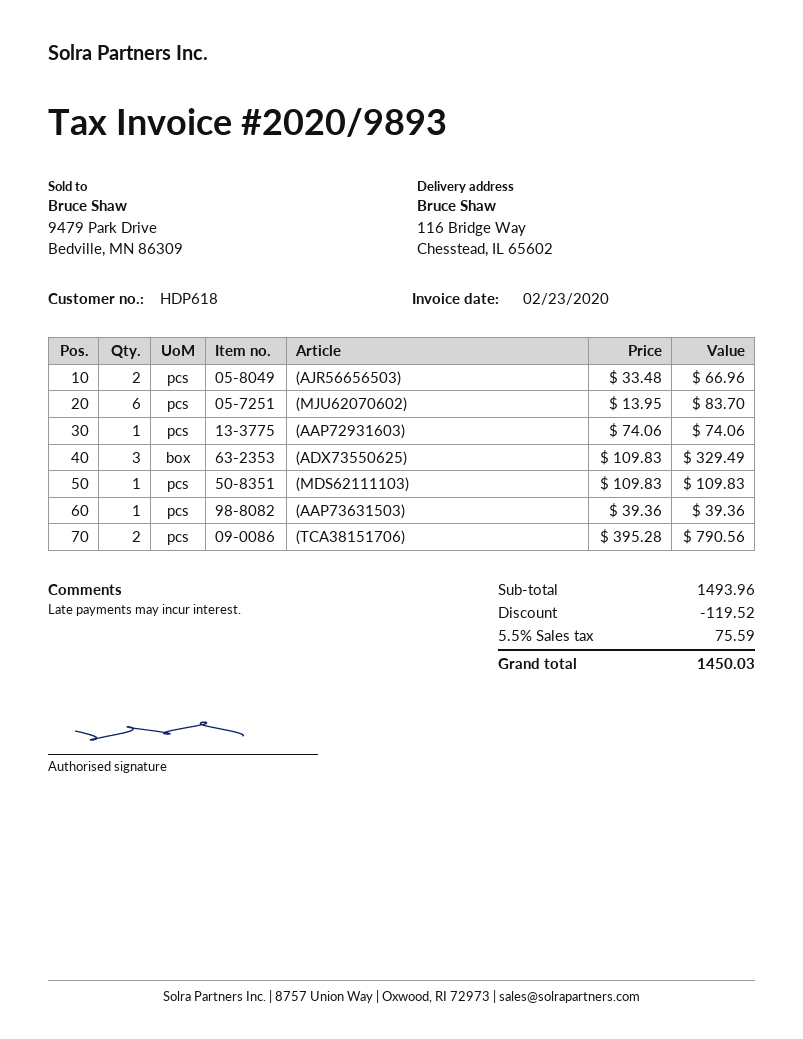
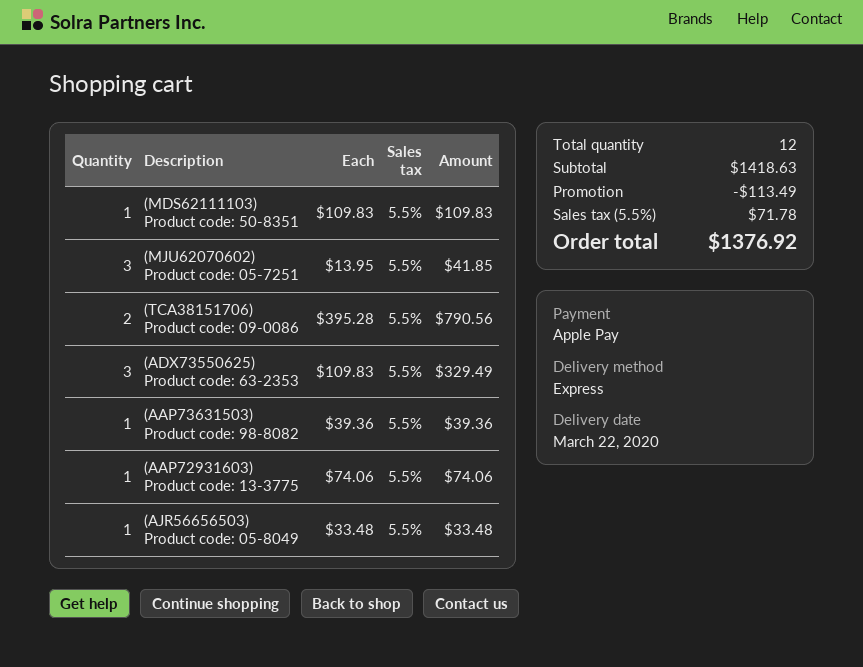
(AJR56656503): 2 x 33.48 = 66.96 -> 1 x 33.48 = 33.48
(MJU62070602): 6 x 13.95 = 83.70 -> 3 x 13.95 = 41.85
subtotal: 1493.96 -> 1418.63
discount: 119.52 -> 113.49
tax: 5.5% = 75.59 -> 5.5% = 71.78
total: 1450.03 -> 1376.92

